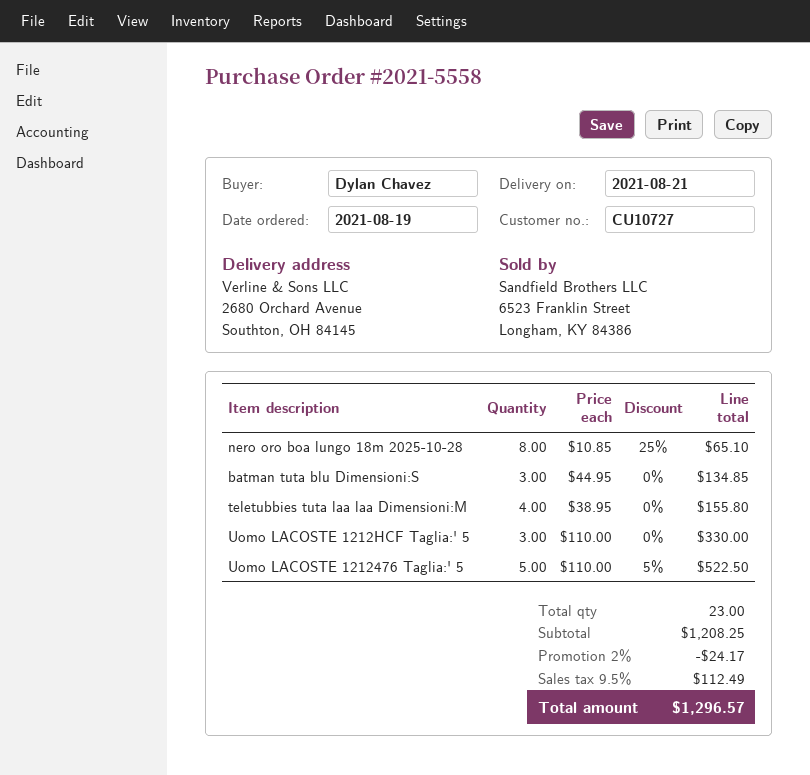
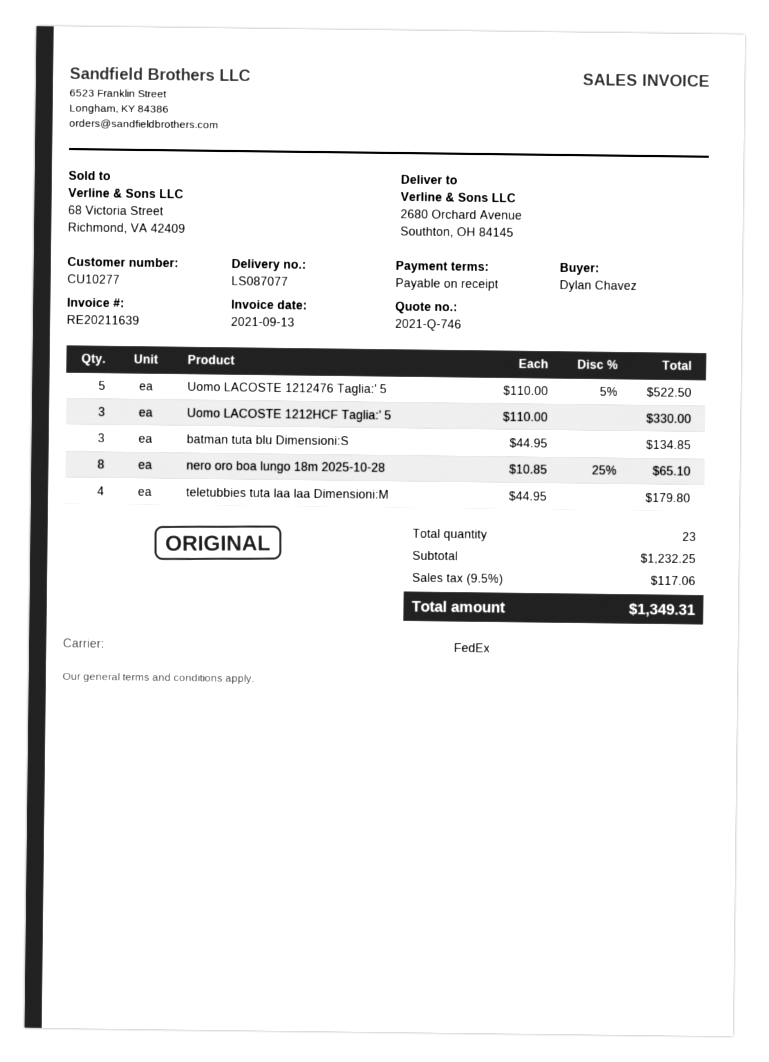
customer number: CU10727 -> CU10277
teletubbies tuta laa laa Dimensioni:M: 4 x 38.95 = 155.80 -> 4 x 44.95 = 179.80
subtotal: 1208.25 -> 1232.25
discount: 2% = 24.17 -> none
tax: 9.5% = 112.49 -> 9.5% = 117.06
total: 1296.57 -> 1349.31

